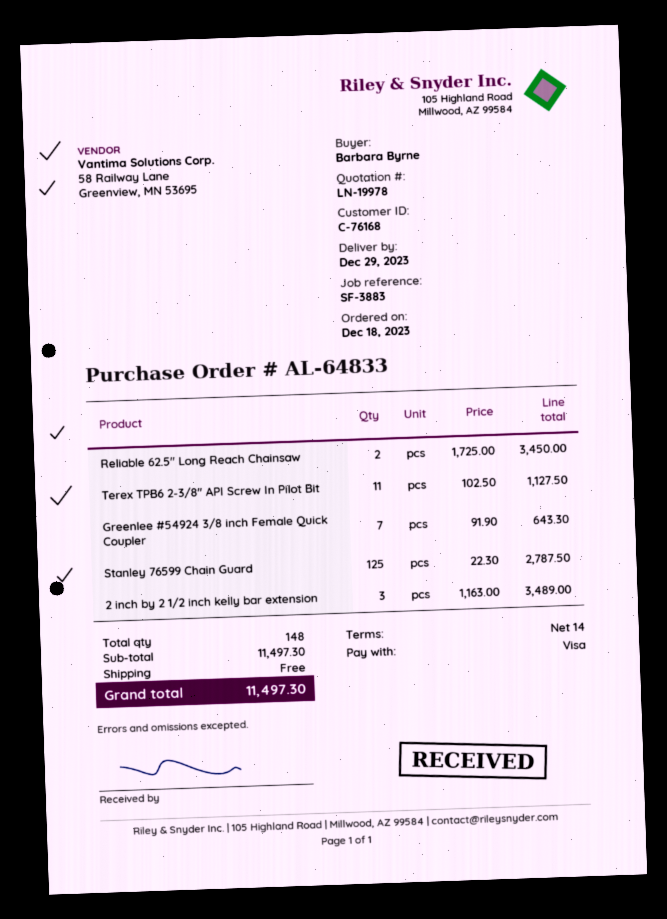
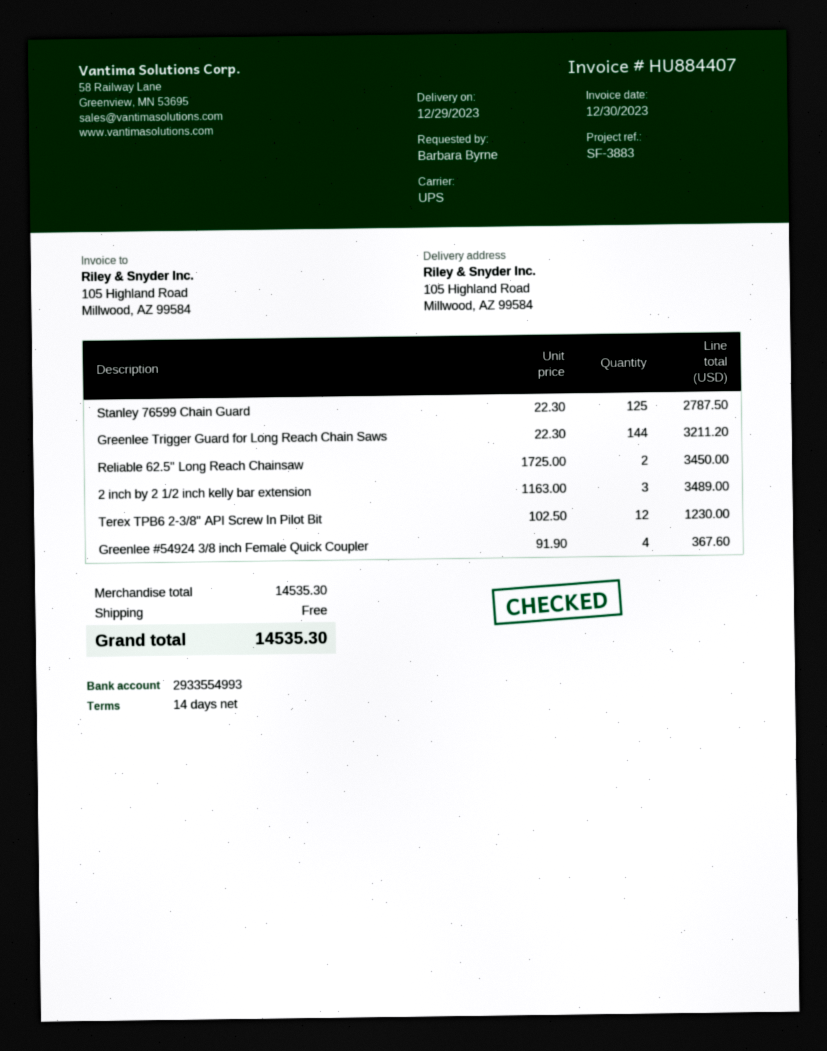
Terex TPB6 2-3/8" API Screw In Pilot Bit: 11 x 102.50 = 1127.50 -> 12 x 102.50 = 1230.00
Greenlee #54924 3/8 inch Female Quick Coupler: 7 x 91.90 = 643.30 -> 4 x 91.90 = 367.60
Greenlee Trigger Guard for Long Reach Chain Saws: none -> 144 x 22.30 = 3211.20
subtotal: 11497.30 -> 14535.30
total: 11497.30 -> 14535.30

